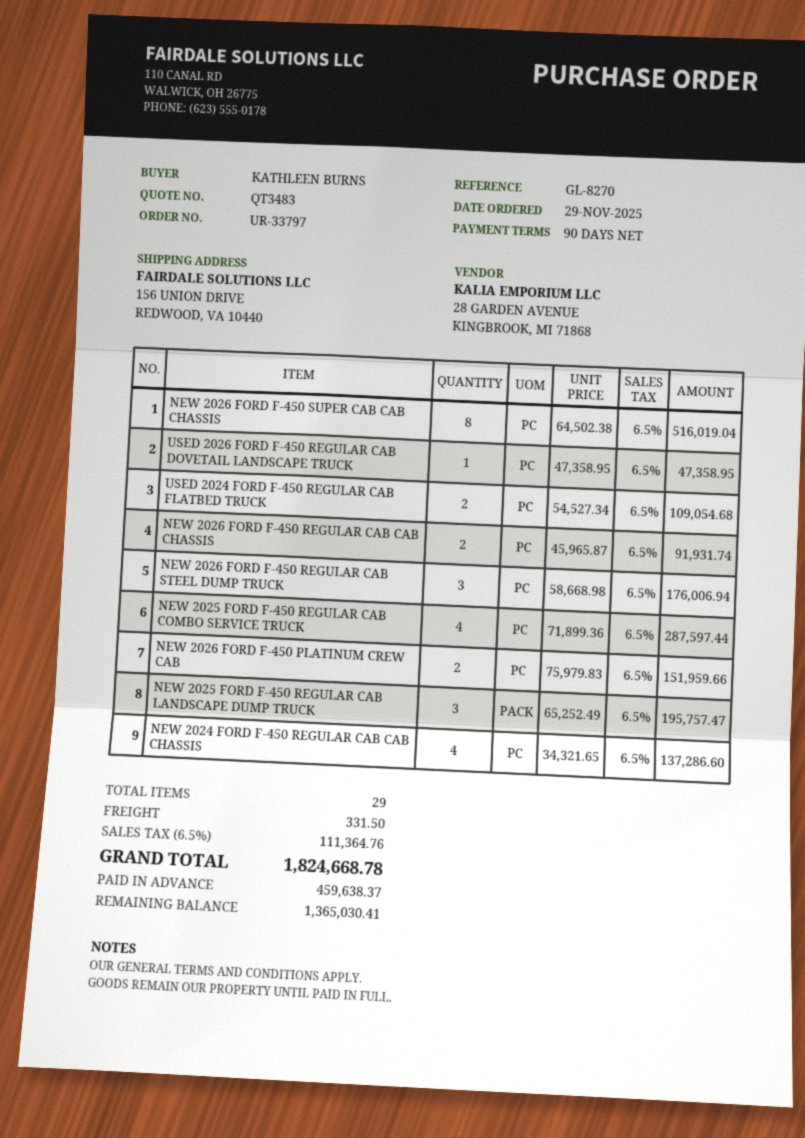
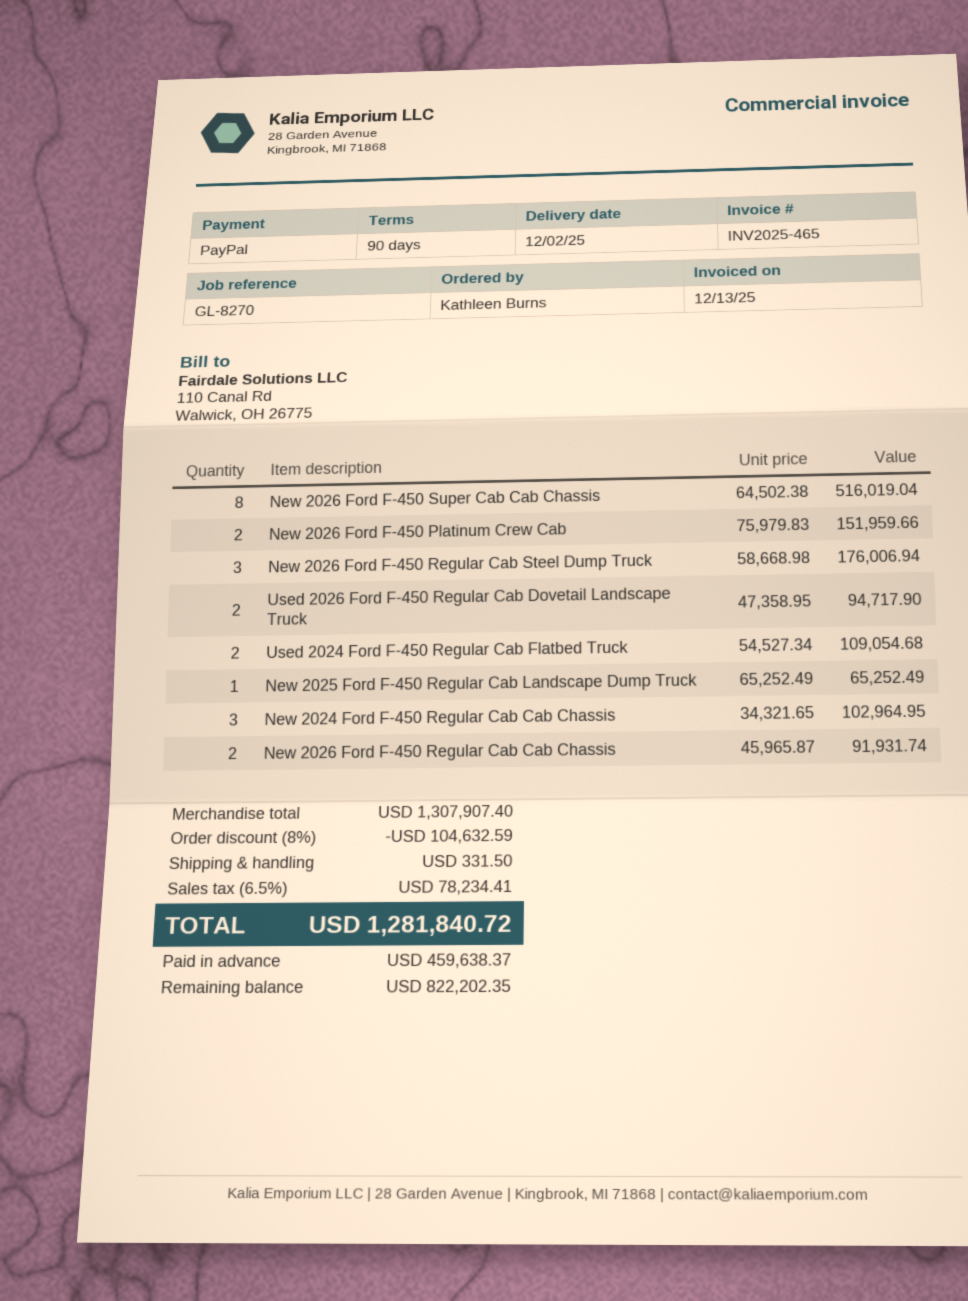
USED 2026 FORD F-450 REGULAR CAB DOVETAIL LANDSCAPE TRUCK: 1 x 47358.95 = 47358.95 -> 2 x 47358.95 = 94717.90
NEW 2025 FORD F-450 REGULAR CAB COMBO SERVICE TRUCK: 4 x 71899.36 = 287597.44 -> none
NEW 2025 FORD F-450 REGULAR CAB LANDSCAPE DUMP TRUCK: 3 x 65252.49 = 195757.47 -> 1 x 65252.49 = 65252.49
NEW 2024 FORD F-450 REGULAR CAB CAB CHASSIS: 4 x 34321.65 = 137286.60 -> 3 x 34321.65 = 102964.95
discount: none -> 8% = 104632.59
tax: 6.5% = 111364.76 -> 6.5% = 78234.41
total: 1824668.78 -> 1281840.72
balance: 1365030.41 -> 822202.35

